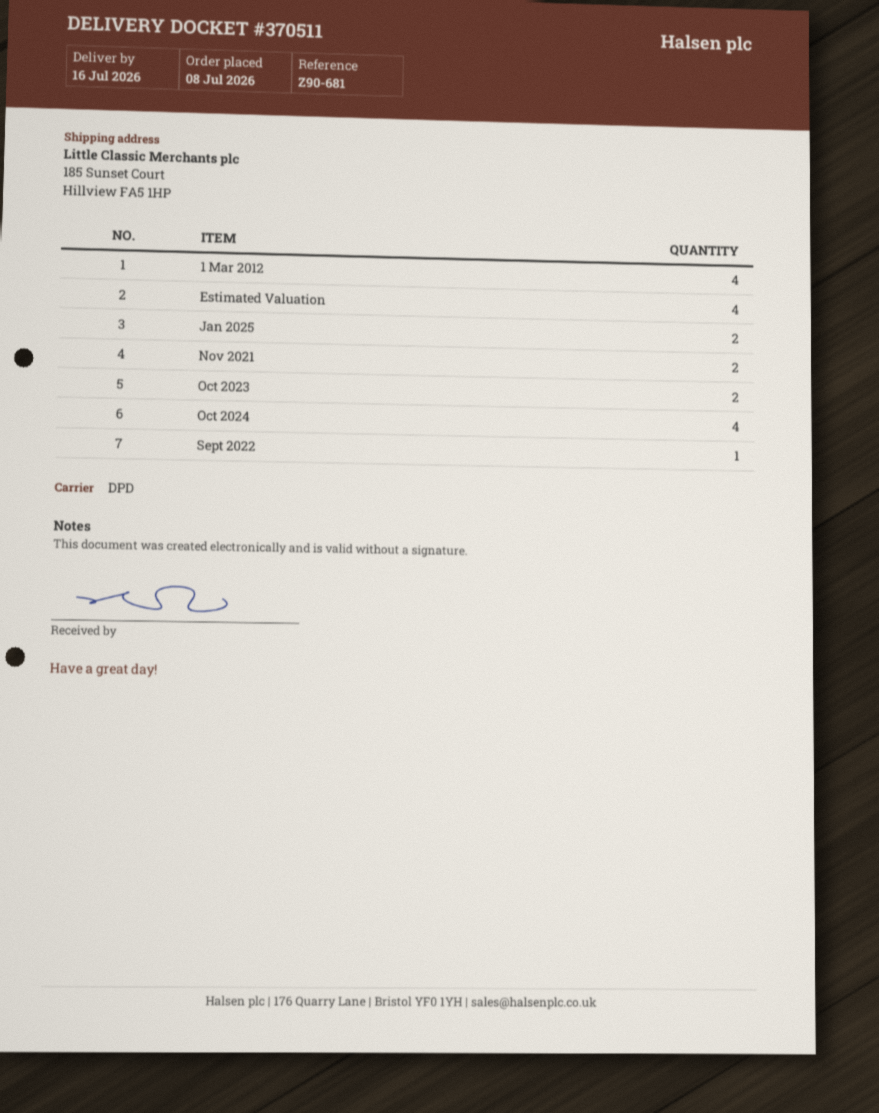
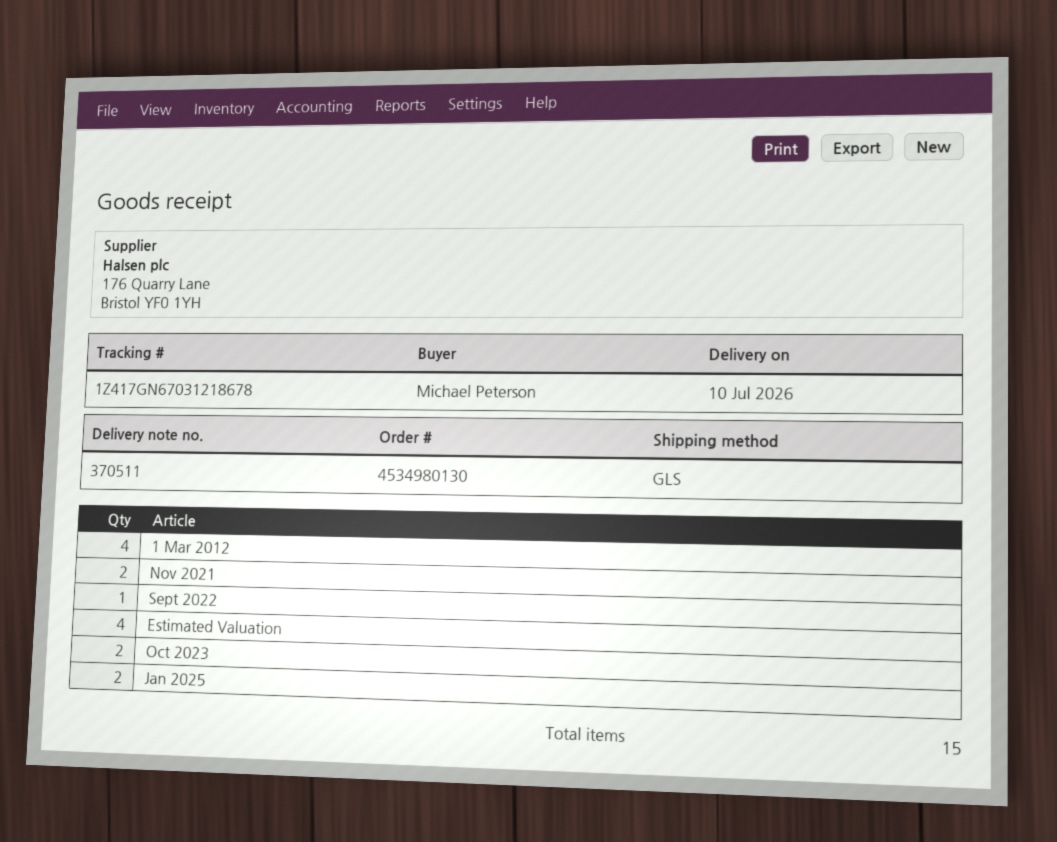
delivery date: 2026-07-16 -> 2026-07-10
shipping method: DPD -> GLS
Oct 2024: 4 -> none

